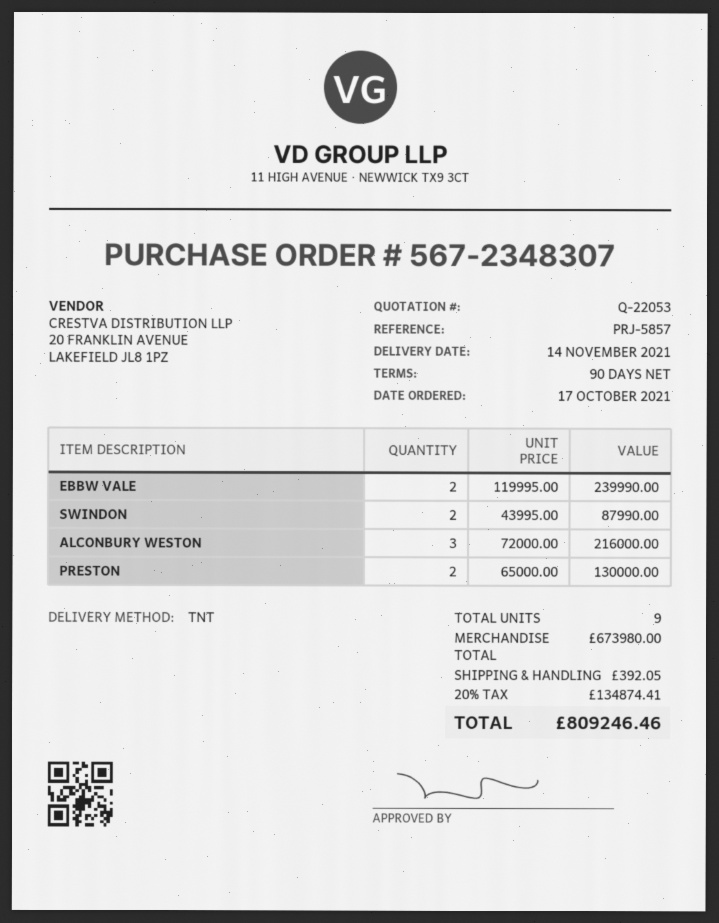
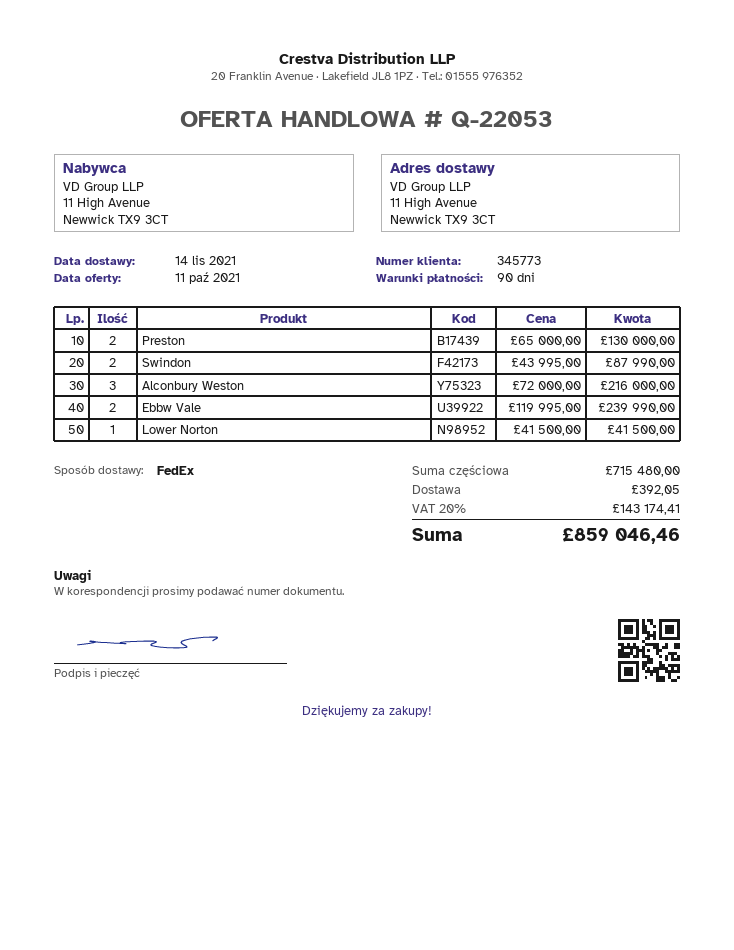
shipping method: TNT -> FedEx
Lower Norton: none -> 1 x 41500.00 = 41500.00
subtotal: 673980.00 -> 715480.00
tax: 20% = 134874.41 -> 20% = 143174.41
total: 809246.46 -> 859046.46

